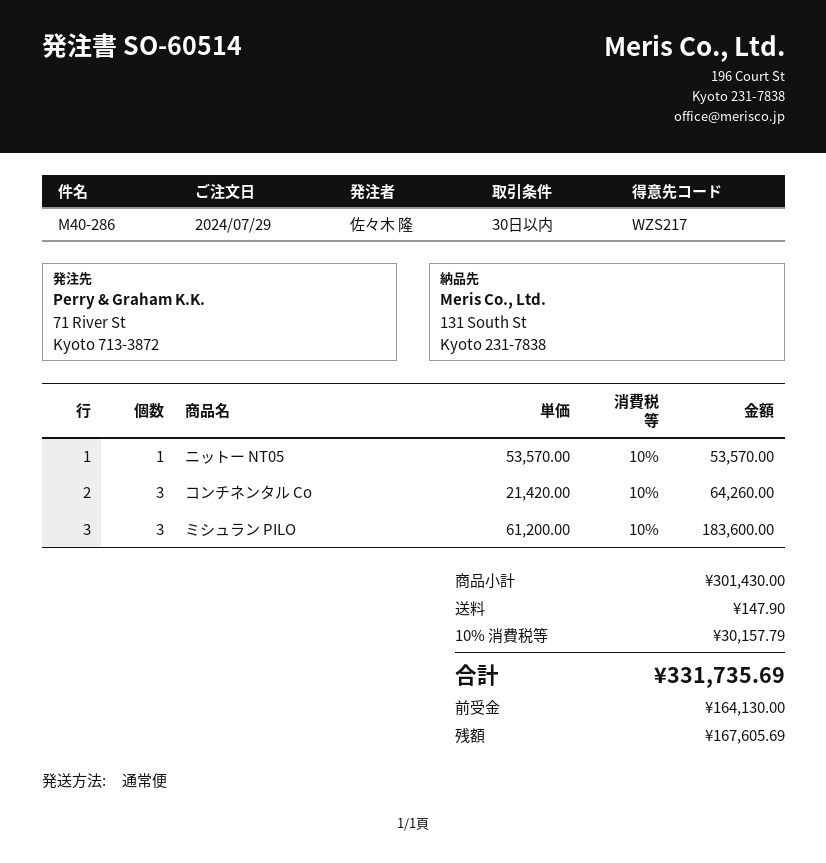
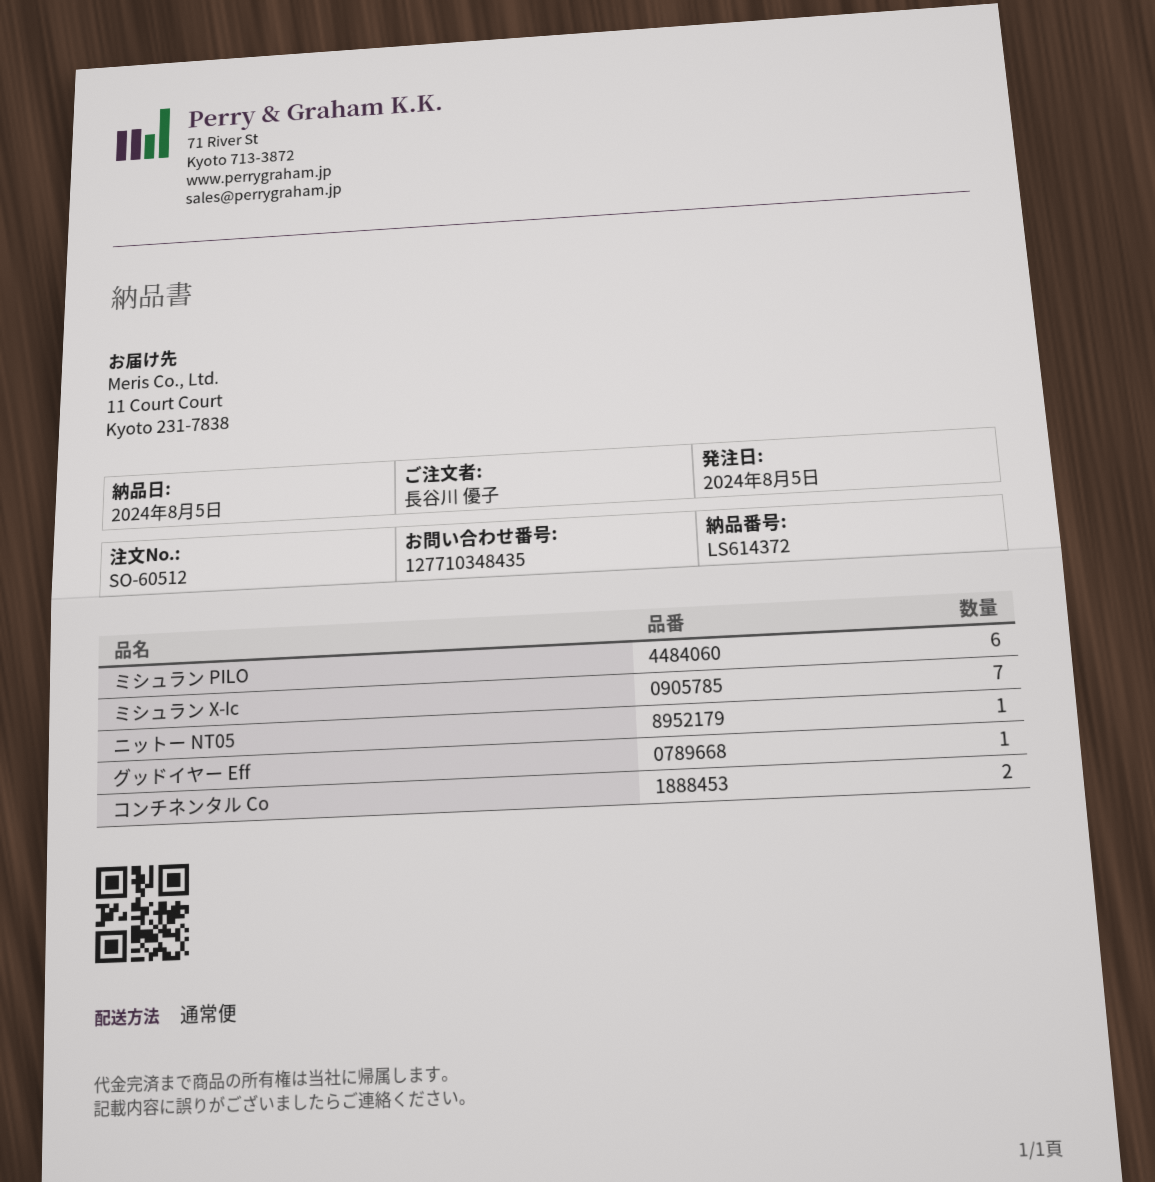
order number: SO-60514 -> SO-60512
order date: 2024-07-29 -> 2024-08-05
ordered by: 佐々木 隆 -> 長谷川 優子
ship to: 131 South St, Kyoto 231-7838 -> 11 Court Court, Kyoto 231-7838
コンチネンタル Co: 3 -> 2
ミシュラン PILO: 3 -> 6
ミシュラン X-Ic: none -> 7
グッドイヤー Eff: none -> 1

